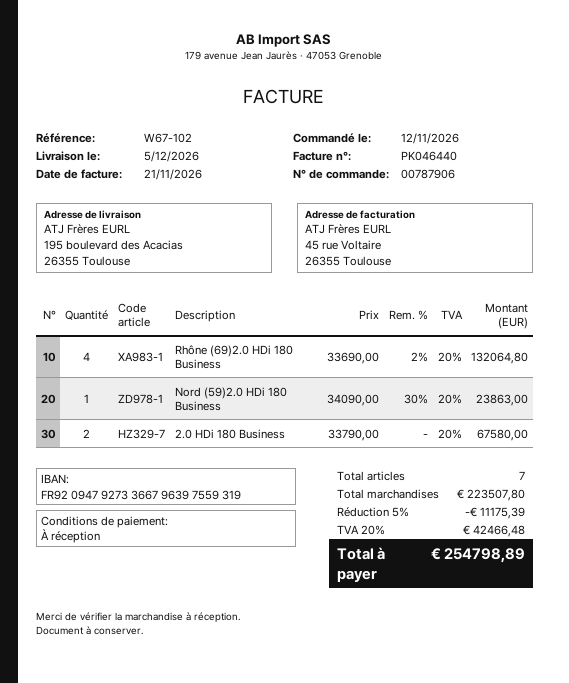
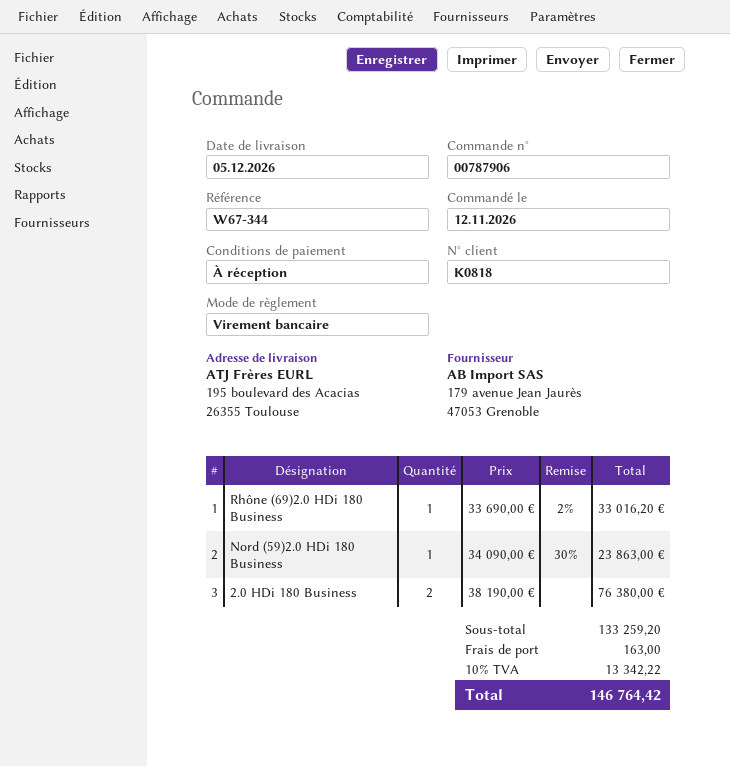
reference: W67-102 -> W67-344
Rhône (69)2.0 HDi 180 Business: 4 x 33690.00 - 2% = 132064.80 -> 1 x 33690.00 - 2% = 33016.20
2.0 HDi 180 Business: 2 x 33790.00 = 67580.00 -> 2 x 38190.00 = 76380.00
subtotal: 223507.80 -> 133259.20
discount: 5% = 11175.39 -> none
shipping: none -> 163.00
tax: 20% = 42466.48 -> 10% = 13342.22
total: 254798.89 -> 146764.42

